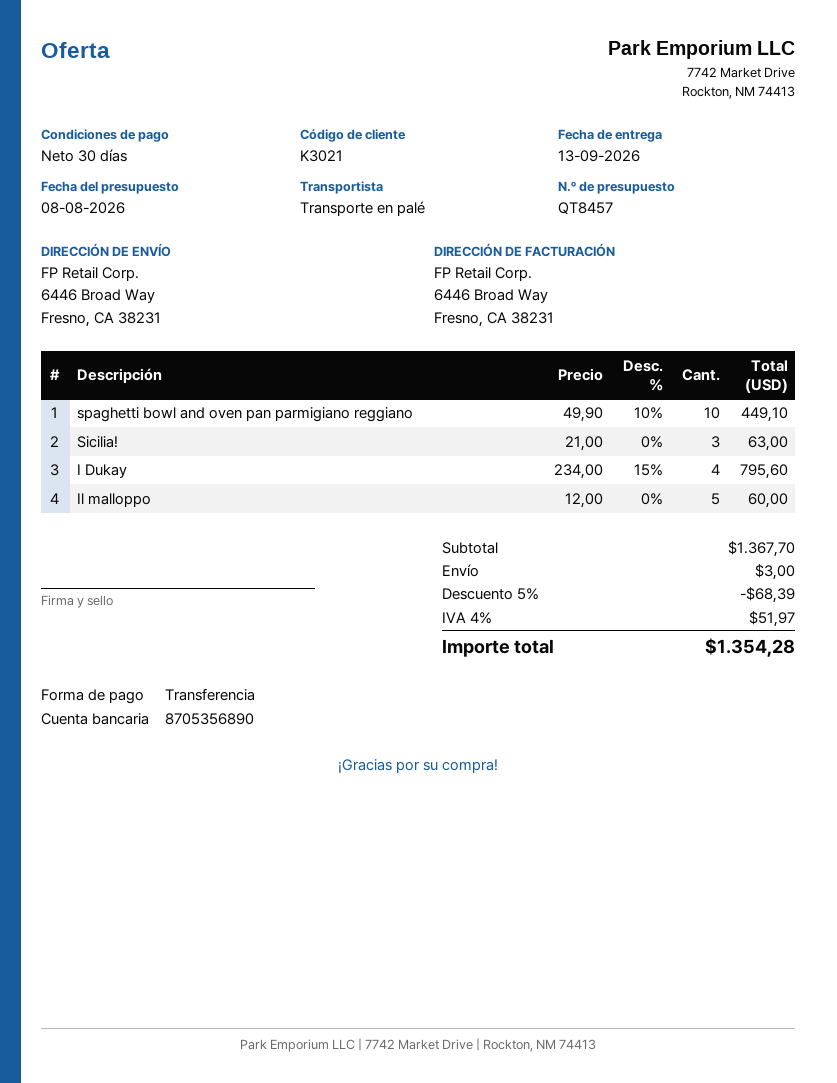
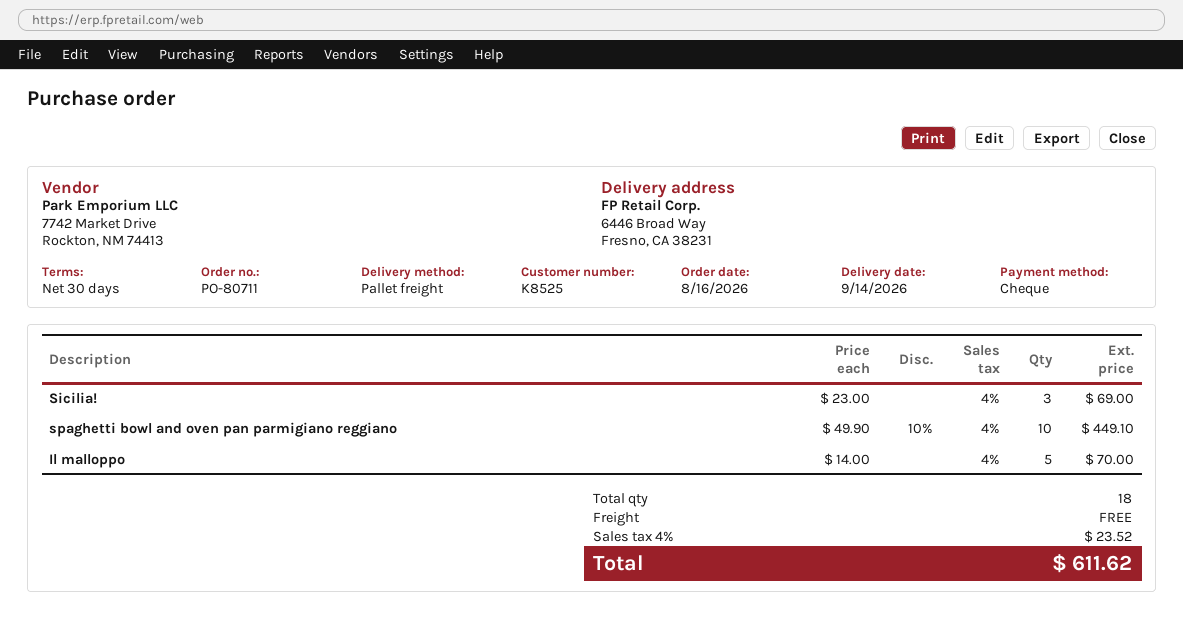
delivery date: 2026-09-13 -> 2026-09-14
customer number: K3021 -> K8525
payment method: bank transfer -> cheque
Sicilia!: 3 x 21.00 = 63.00 -> 3 x 23.00 = 69.00
I Dukay: 4 x 234.00 - 15% = 795.60 -> none
Il malloppo: 5 x 12.00 = 60.00 -> 5 x 14.00 = 70.00
discount: 5% = 68.39 -> none
shipping: 3.00 -> 0.00
tax: 4% = 51.97 -> 4% = 23.52
total: 1354.28 -> 611.62

